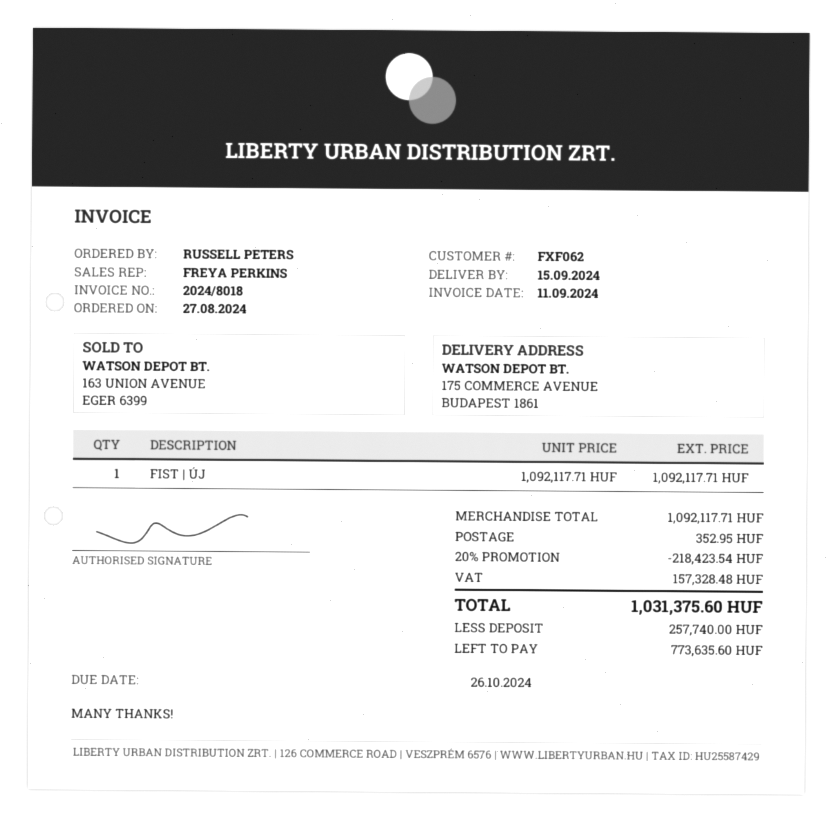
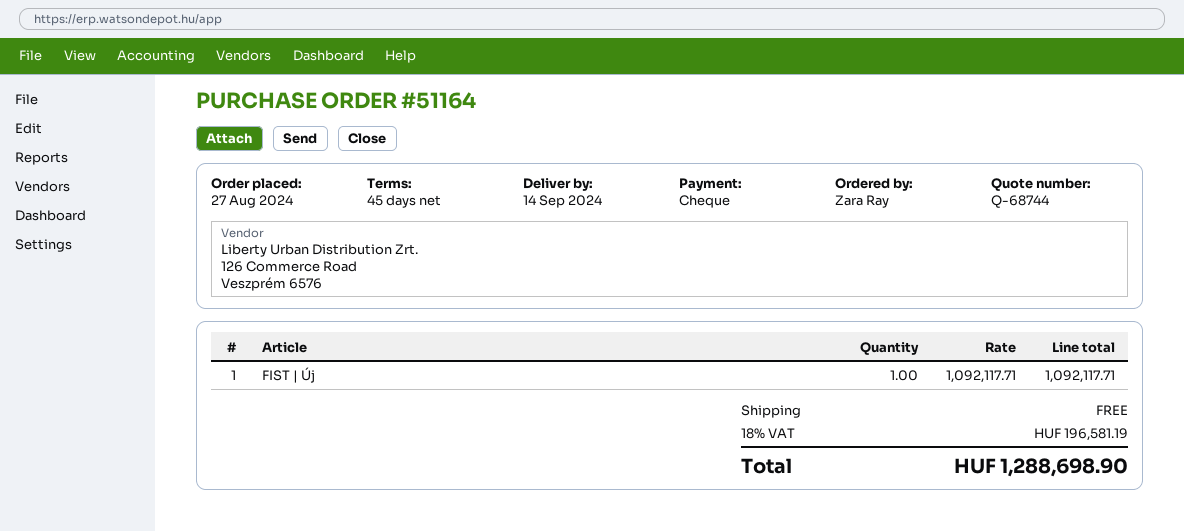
delivery date: 2024-09-15 -> 2024-09-14
ordered by: RUSSELL PETERS -> Zara Ray
discount: 20% = 218423.54 -> none
shipping: 352.95 -> 0.00
tax: 157328.48 -> 196581.19
total: 1031375.60 -> 1288698.90

